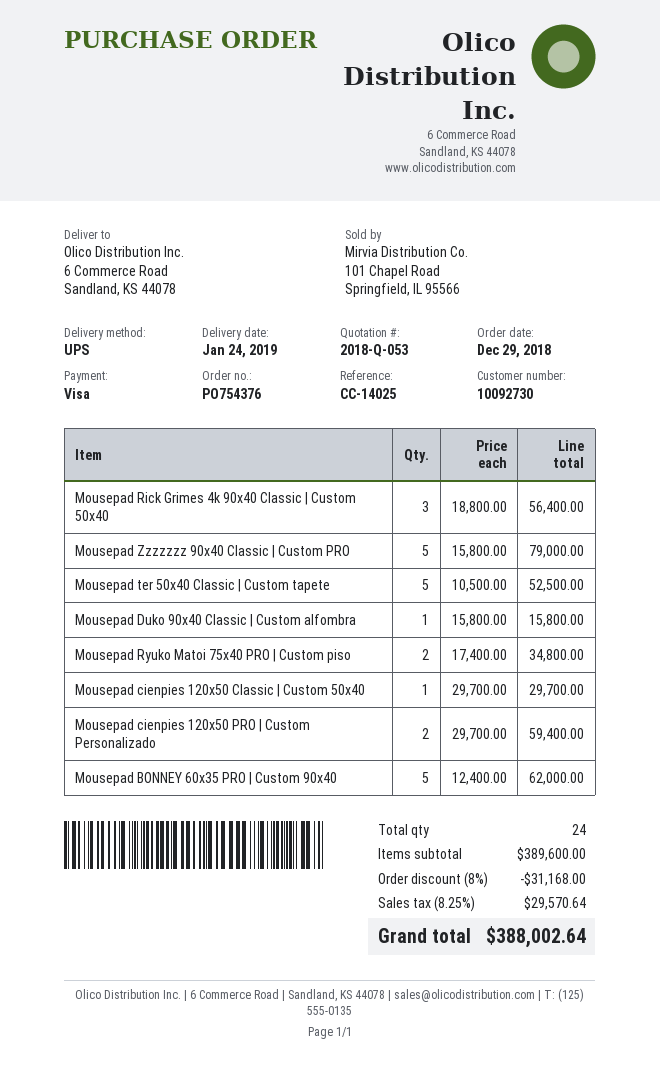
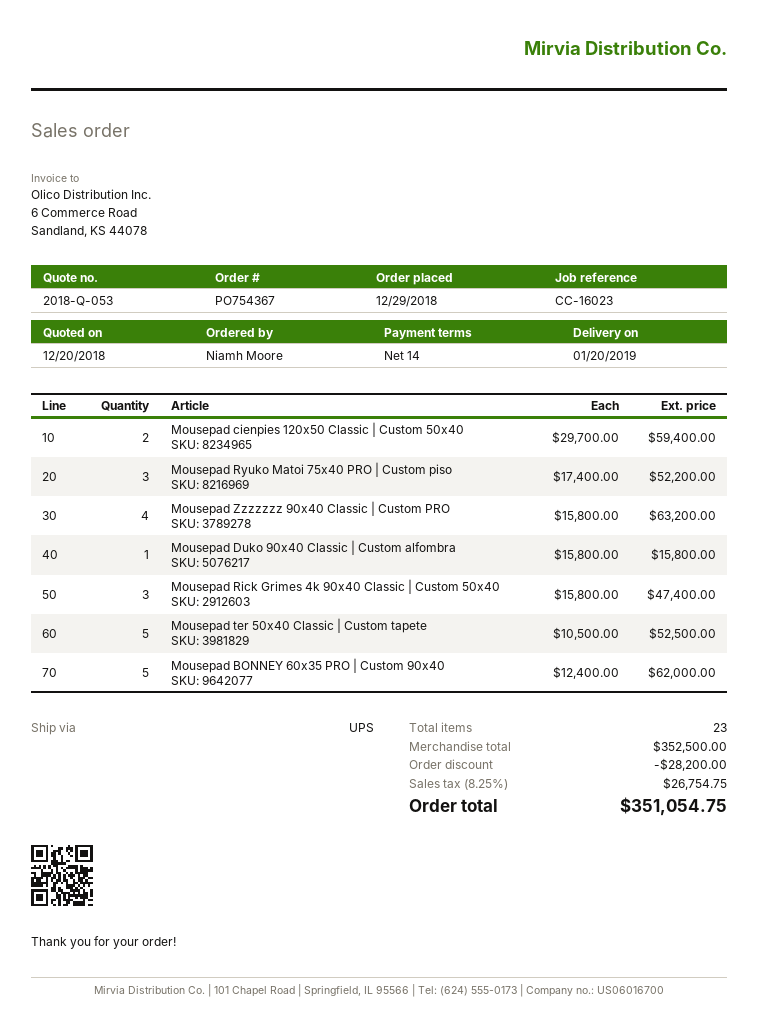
order number: PO754376 -> PO754367
delivery date: 2019-01-24 -> 2019-01-20
reference: CC-14025 -> CC-16023
Mousepad Rick Grimes 4k 90x40 Classic | Custom 50x40: 3 x 18800.00 = 56400.00 -> 3 x 15800.00 = 47400.00
Mousepad Zzzzzzz 90x40 Classic | Custom PRO: 5 x 15800.00 = 79000.00 -> 4 x 15800.00 = 63200.00
Mousepad Ryuko Matoi 75x40 PRO | Custom piso: 2 x 17400.00 = 34800.00 -> 3 x 17400.00 = 52200.00
Mousepad cienpies 120x50 Classic | Custom 50x40: 1 x 29700.00 = 29700.00 -> 2 x 29700.00 = 59400.00
Mousepad cienpies 120x50 PRO | Custom Personalizado: 2 x 29700.00 = 59400.00 -> none
total quantity: 24 -> 23
subtotal: 389600.00 -> 352500.00
discount: 31168.00 -> 28200.00
tax: 8.25% = 29570.64 -> 8.25% = 26754.75
total: 388002.64 -> 351054.75

